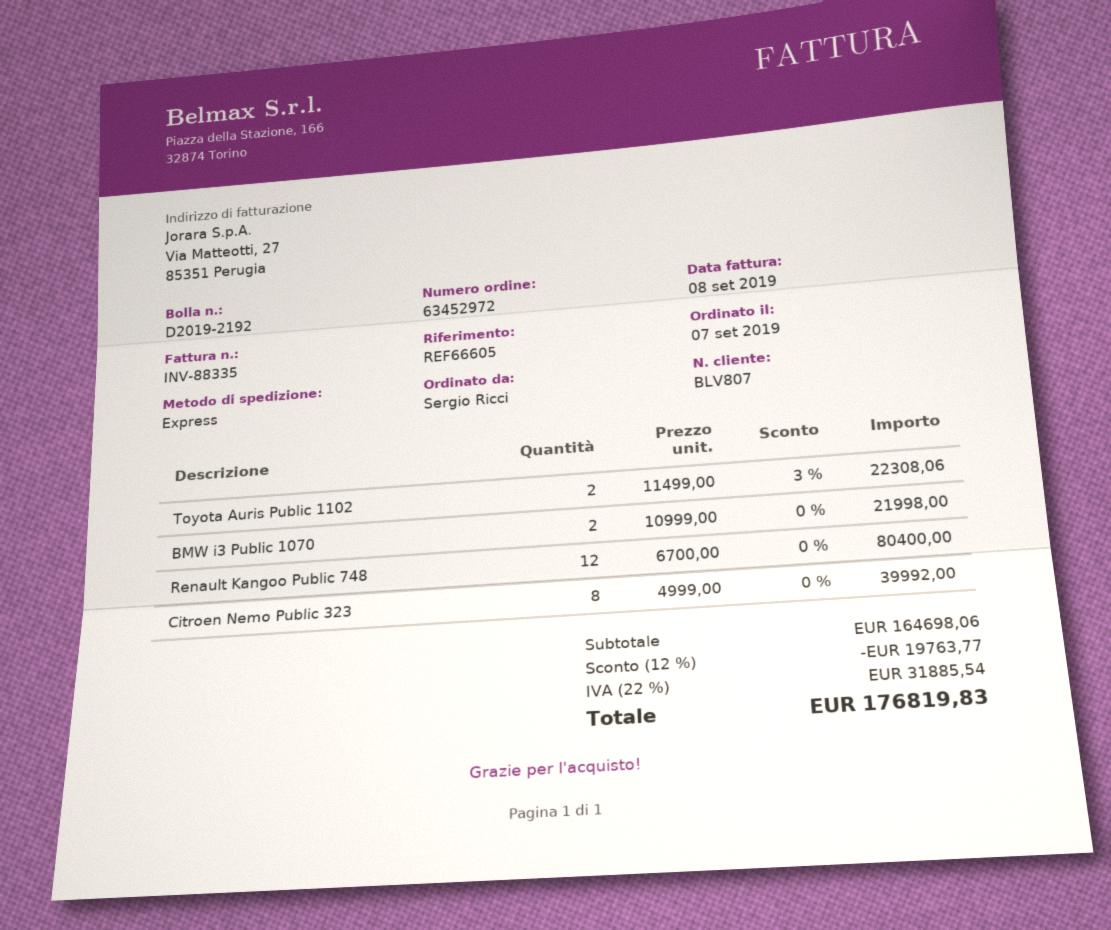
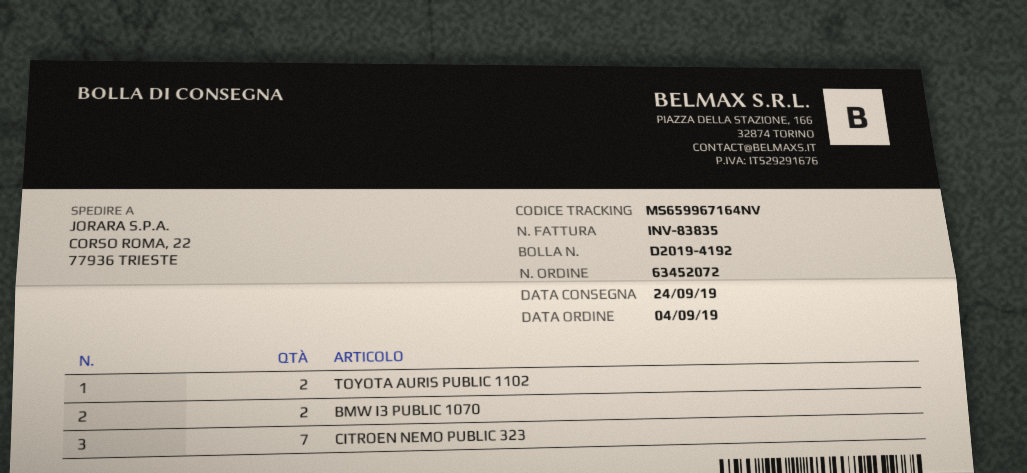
order number: 63452972 -> 63452072
order date: 2019-09-07 -> 2019-09-04
delivery note number: D2019-2192 -> D2019-4192
invoice number: INV-88335 -> INV-83835
Renault Kangoo Public 748: 12 -> none
Citroen Nemo Public 323: 8 -> 7

